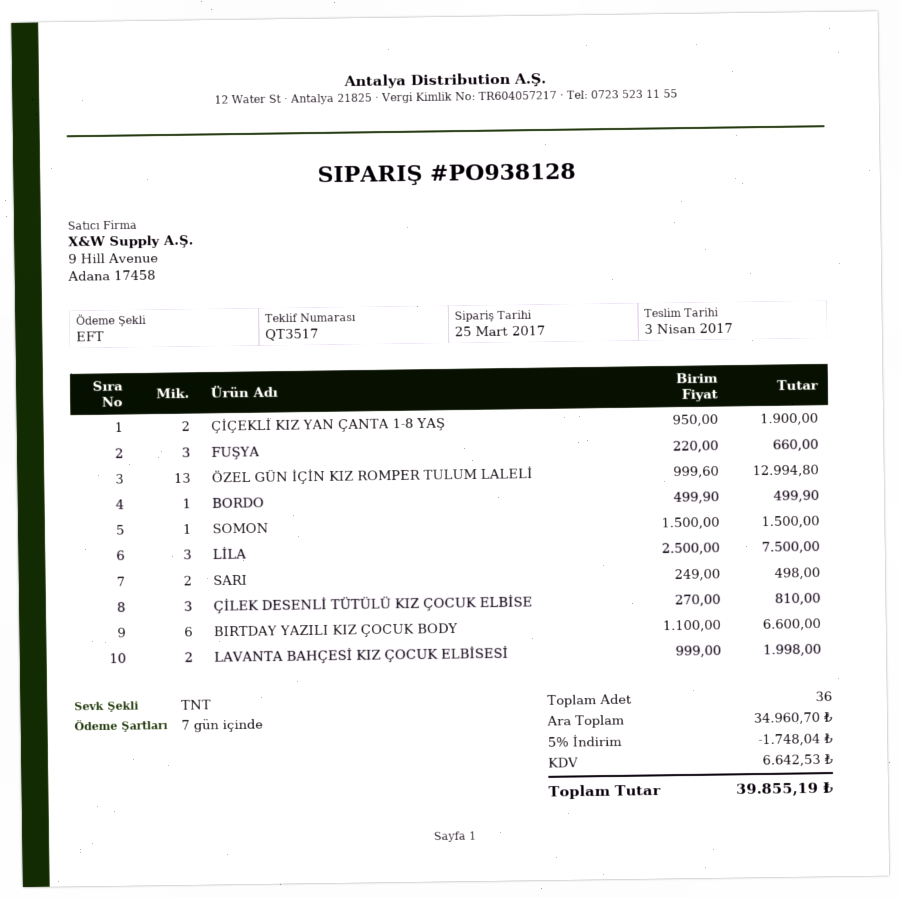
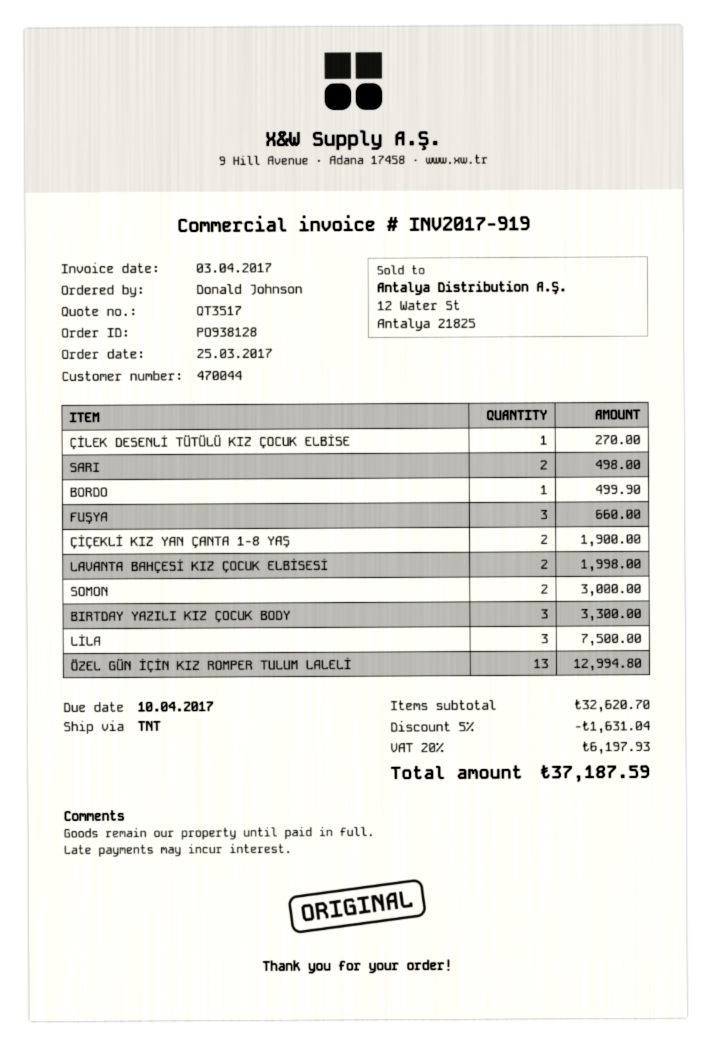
SOMON: 1 for 1500.00 -> 2 for 3000.00
ÇİLEK DESENLİ TÜTÜLÜ KIZ ÇOCUK ELBİSE: 3 for 810.00 -> 1 for 270.00
BIRTDAY YAZILI KIZ ÇOCUK BODY: 6 for 6600.00 -> 3 for 3300.00
subtotal: 34960.70 -> 32620.70
discount: 5% = 1748.04 -> 5% = 1631.04
tax: 6642.53 -> 6197.93
total: 39855.19 -> 37187.59

